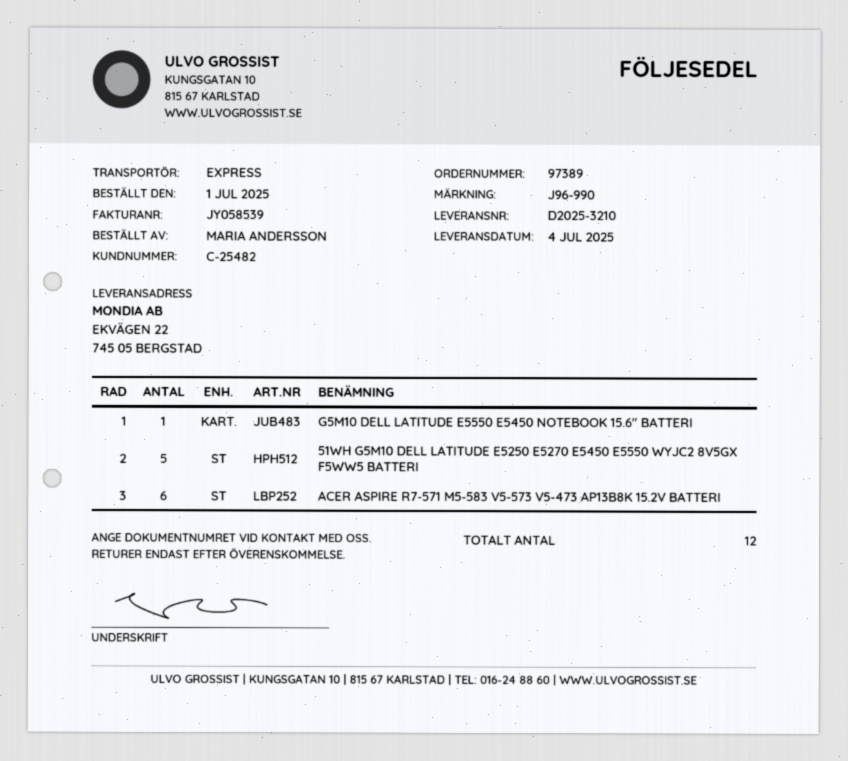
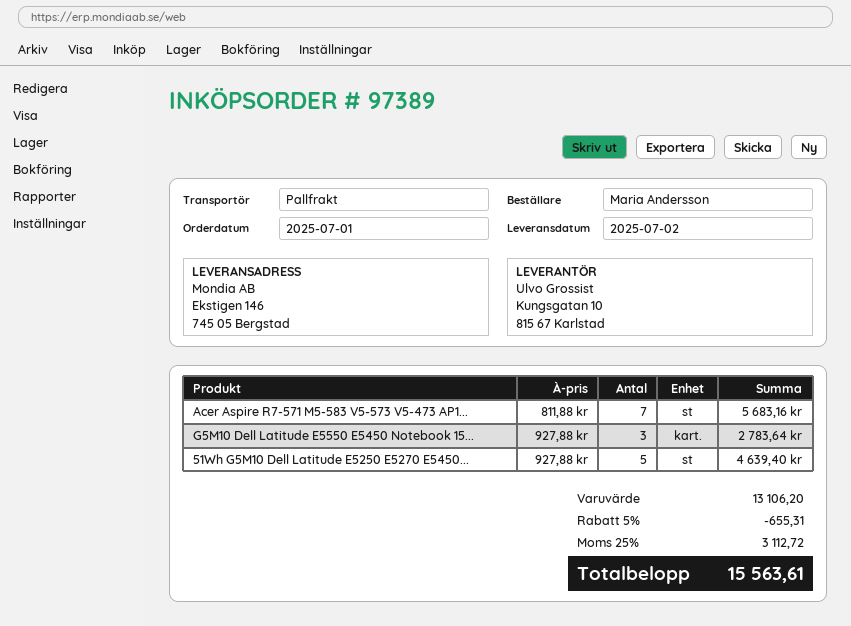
delivery date: 2025-07-04 -> 2025-07-02
shipping method: express -> pallet freight
ship to: EKVÄGEN 22, 745 05 BERGSTAD -> Ekstigen 146, 745 05 Bergstad
G5M10 DELL LATITUDE E5550 E5450 NOTEBOOK 15.6" BATTERI: 1 -> 3
ACER ASPIRE R7-571 M5-583 V5-573 V5-473 AP13B8K 15.2V BATTERI: 6 -> 7

